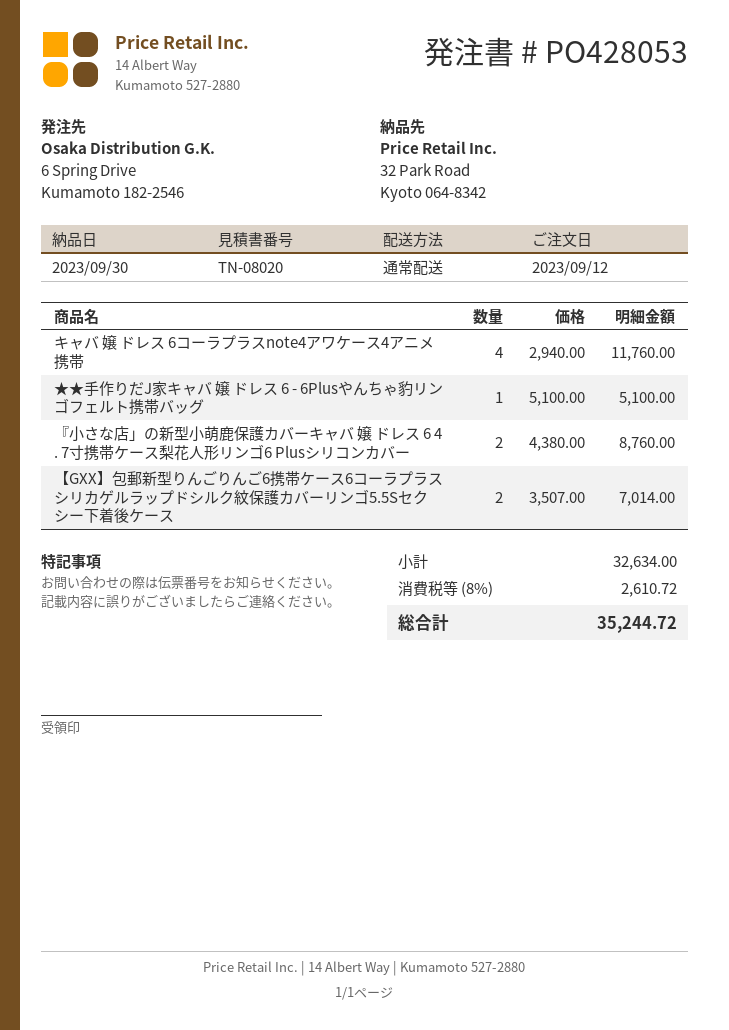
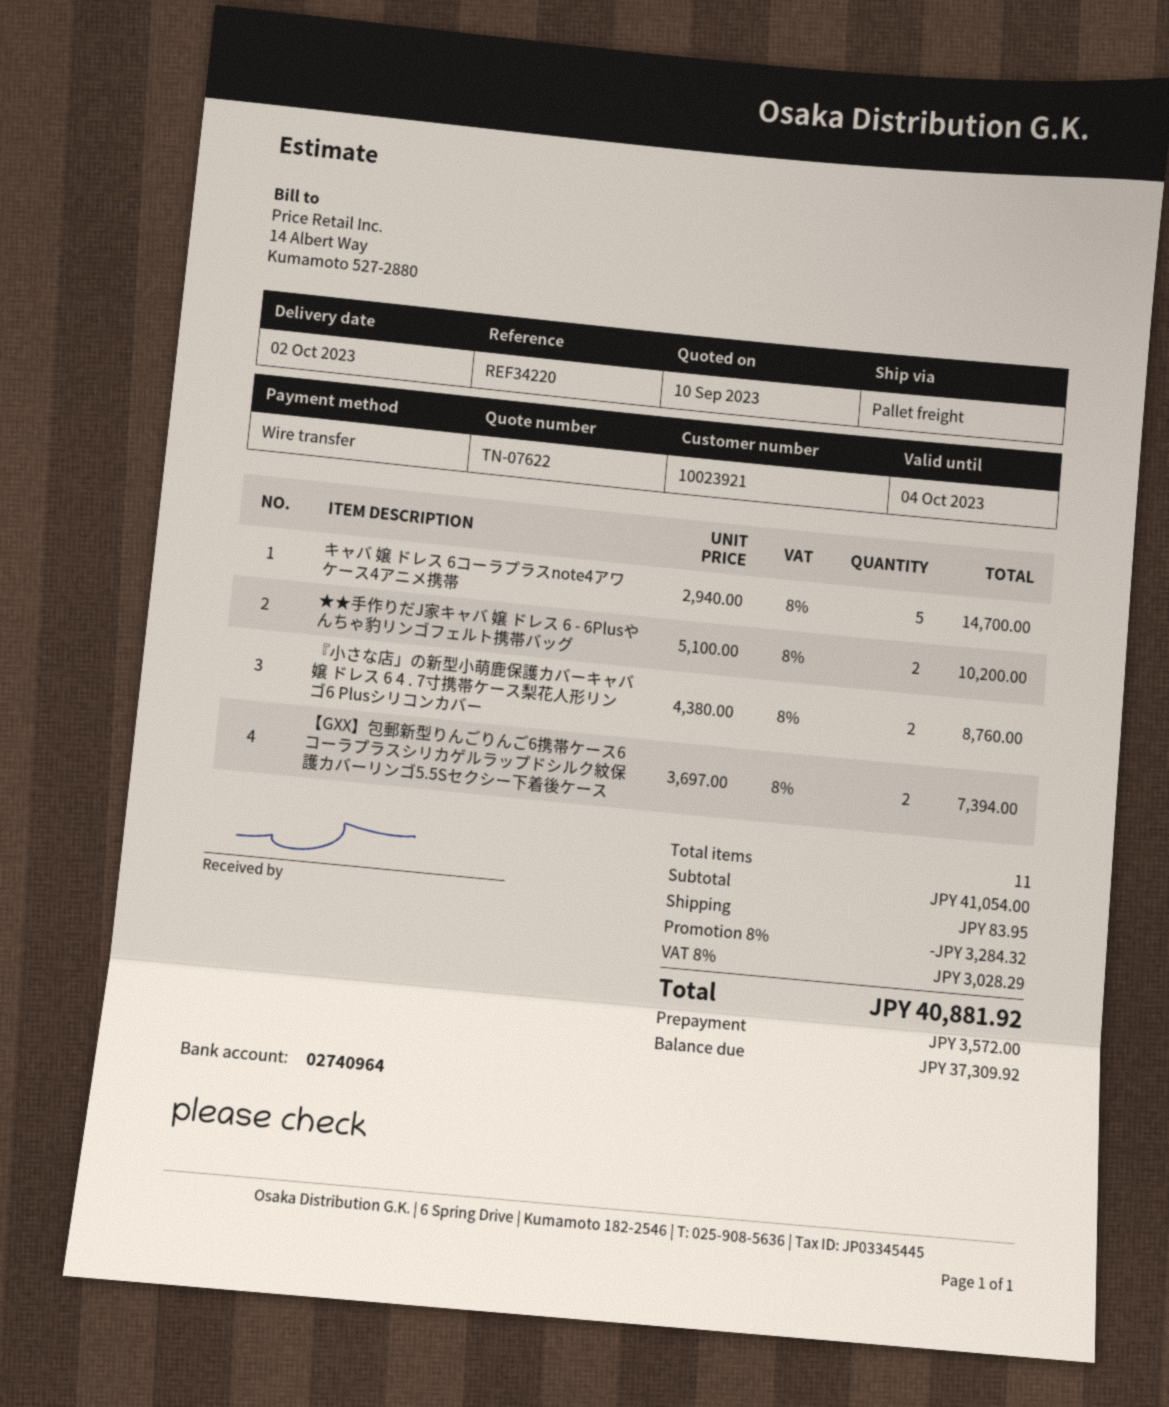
quote number: TN-08020 -> TN-07622
delivery date: 2023-09-30 -> 2023-10-02
shipping method: standard -> pallet freight
キャバ 嬢 ドレス 6コーラプラスnote4アワケース4アニメ携帯: 4 x 2940.00 = 11760.00 -> 5 x 2940.00 = 14700.00
★★手作りだJ家キャバ 嬢 ドレス 6 - 6Plusやんちゃ豹リンゴフェルト携帯バッグ: 1 x 5100.00 = 5100.00 -> 2 x 5100.00 = 10200.00
【GXX】包郵新型りんごりんご6携帯ケース6コーラプラスシリカゲルラップドシルク紋保護カバーリンゴ5.5Sセクシー下着後ケース: 2 x 3507.00 = 7014.00 -> 2 x 3697.00 = 7394.00
subtotal: 32634.00 -> 41054.00
discount: none -> 8% = 3284.32
shipping: none -> 83.95
tax: 8% = 2610.72 -> 8% = 3028.29
total: 35244.72 -> 40881.92

